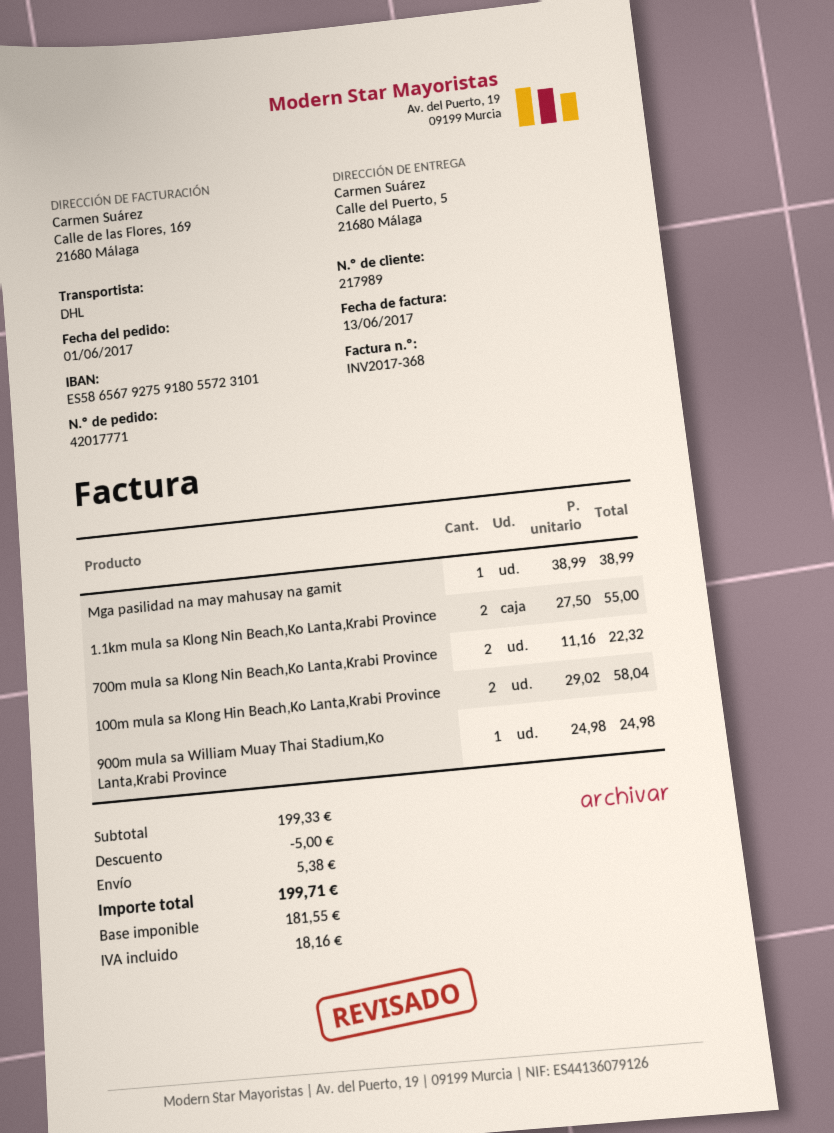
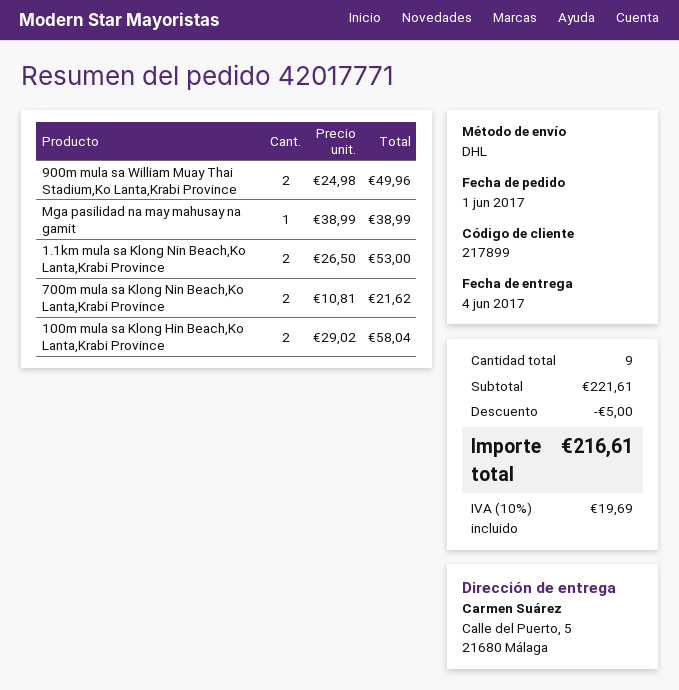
customer number: 217989 -> 217899
1.1km mula sa Klong Nin Beach,Ko Lanta,Krabi Province: 2 x 27.50 = 55.00 -> 2 x 26.50 = 53.00
700m mula sa Klong Nin Beach,Ko Lanta,Krabi Province: 2 x 11.16 = 22.32 -> 2 x 10.81 = 21.62
900m mula sa William Muay Thai Stadium,Ko Lanta,Krabi Province: 1 x 24.98 = 24.98 -> 2 x 24.98 = 49.96
subtotal: 199.33 -> 221.61
shipping: 5.38 -> none
tax: 18.16 -> 19.69
total: 199.71 -> 216.61

